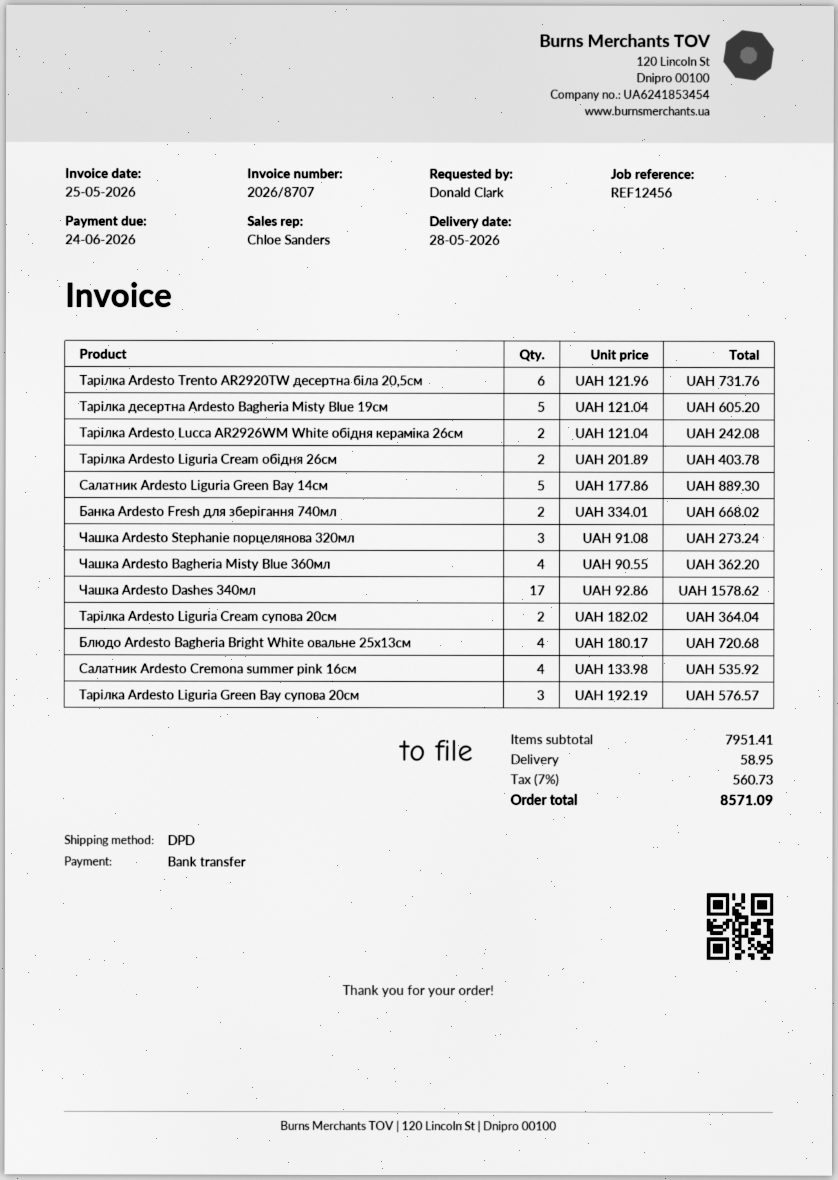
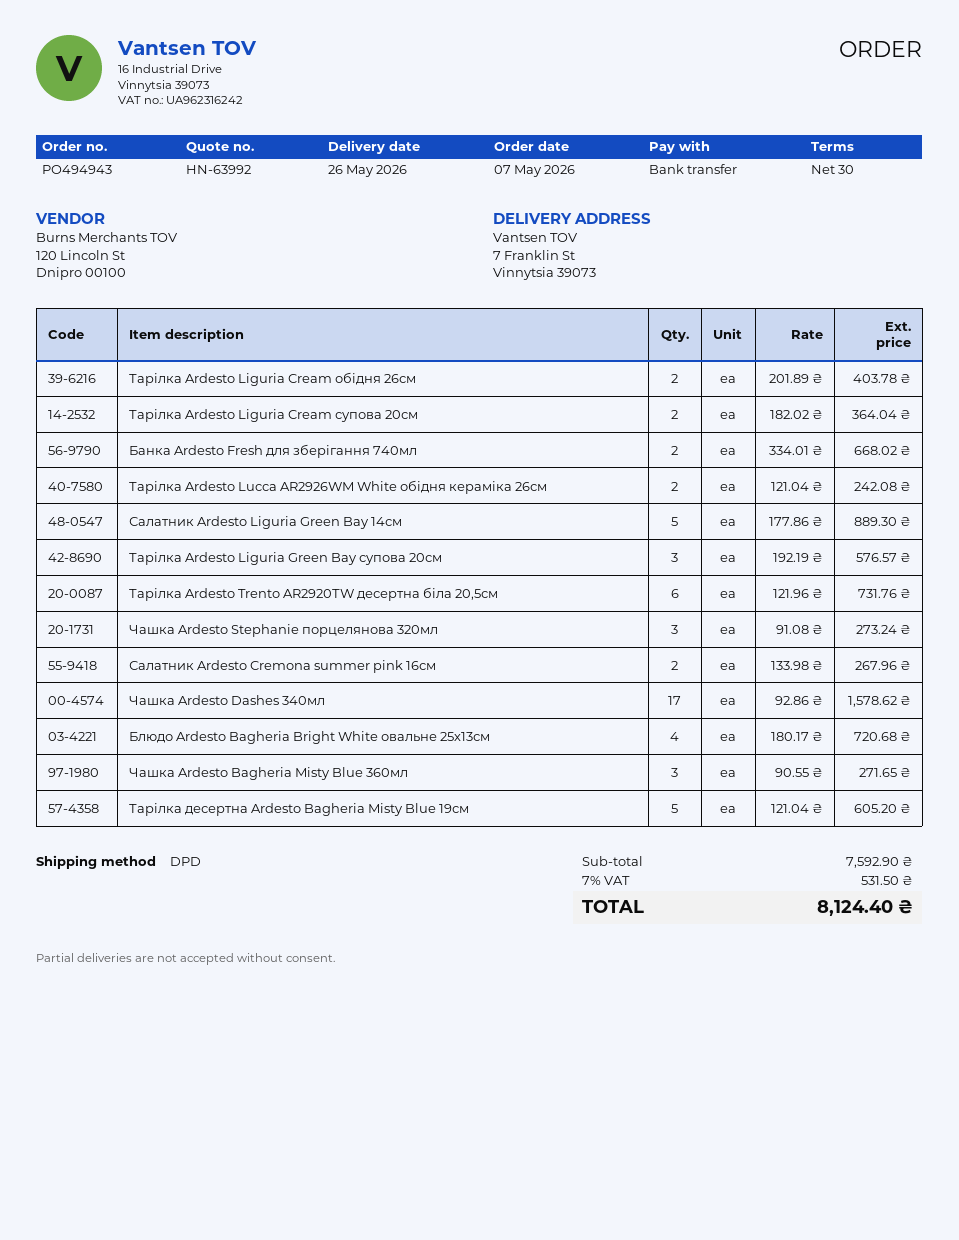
delivery date: 2026-05-28 -> 2026-05-26
Чашка Ardesto Bagheria Misty Blue 360мл: 4 x 90.55 = 362.20 -> 3 x 90.55 = 271.65
Салатник Ardesto Cremona summer pink 16см: 4 x 133.98 = 535.92 -> 2 x 133.98 = 267.96
subtotal: 7951.41 -> 7592.90
shipping: 58.95 -> none
tax: 7% = 560.73 -> 7% = 531.50
total: 8571.09 -> 8124.40

